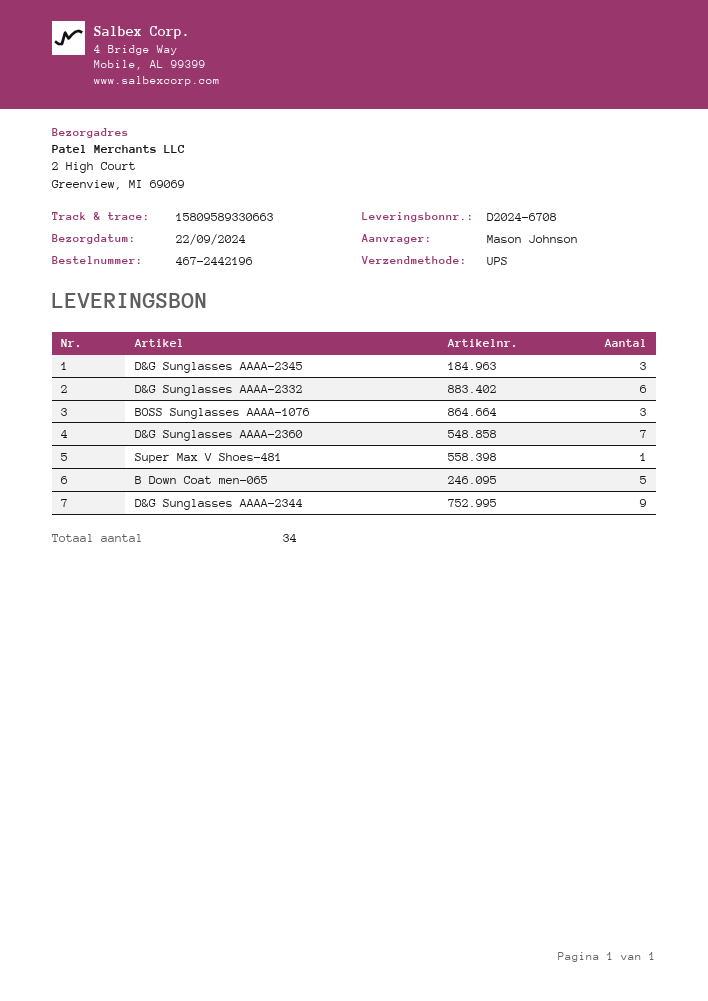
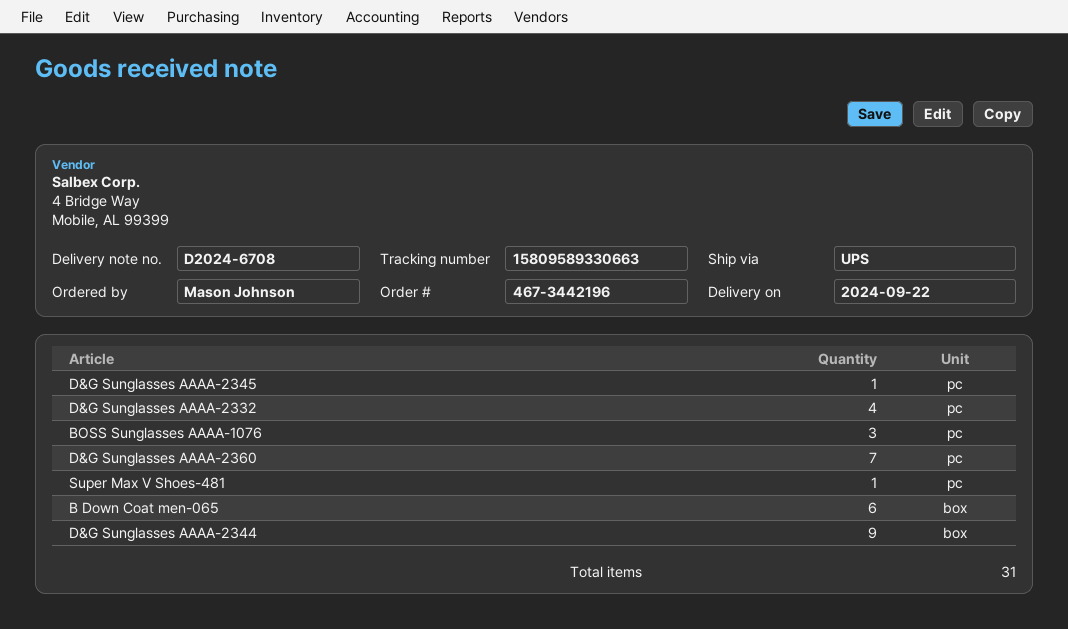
order number: 467-2442196 -> 467-3442196
D&G Sunglasses AAAA-2345: 3 -> 1
D&G Sunglasses AAAA-2332: 6 -> 4
B Down Coat men-065: 5 -> 6
total quantity: 34 -> 31

